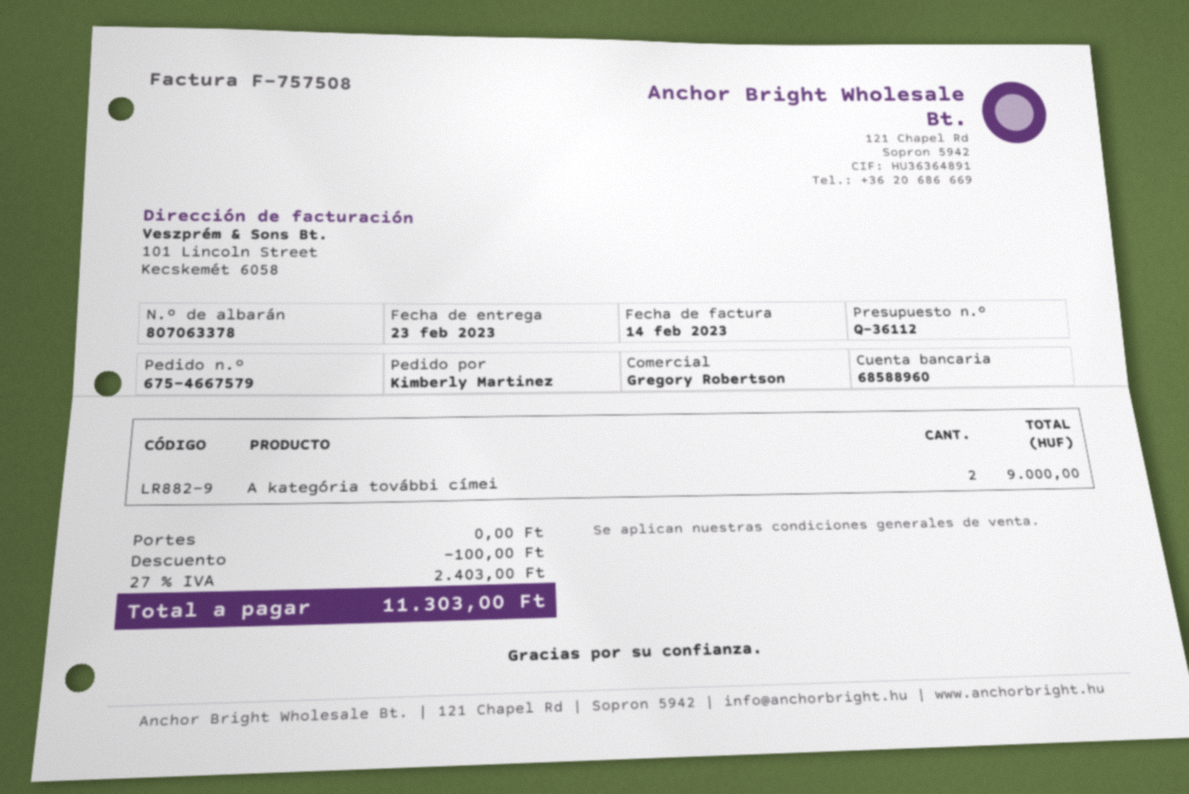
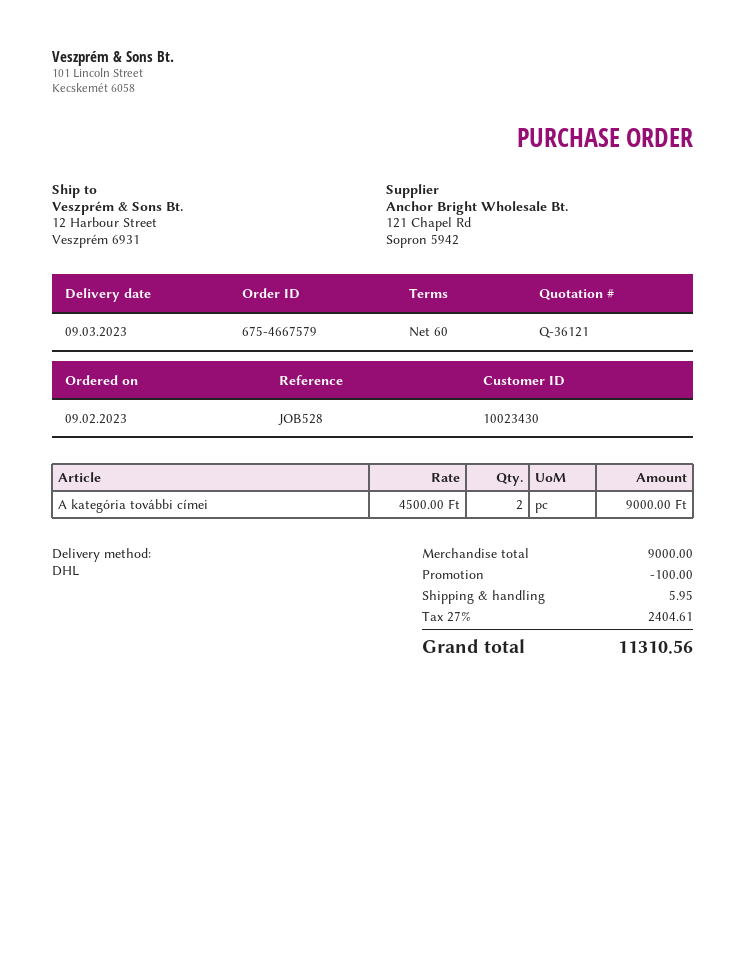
quote number: Q-36112 -> Q-36121
delivery date: 2023-02-23 -> 2023-03-09
shipping: 0.00 -> 5.95
tax: 27% = 2403.00 -> 27% = 2404.61
total: 11303.00 -> 11310.56

